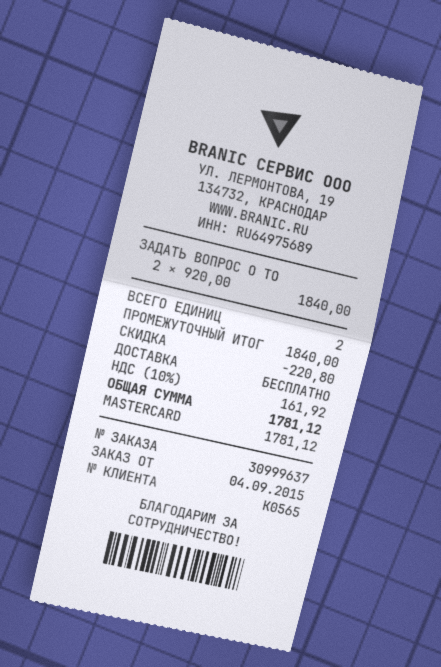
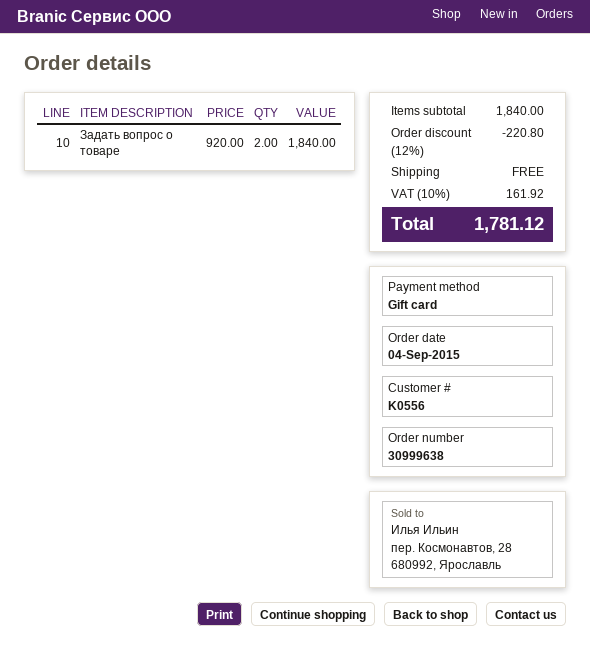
order number: 30999637 -> 30999638
customer number: K0565 -> K0556
payment method: Mastercard -> gift card

